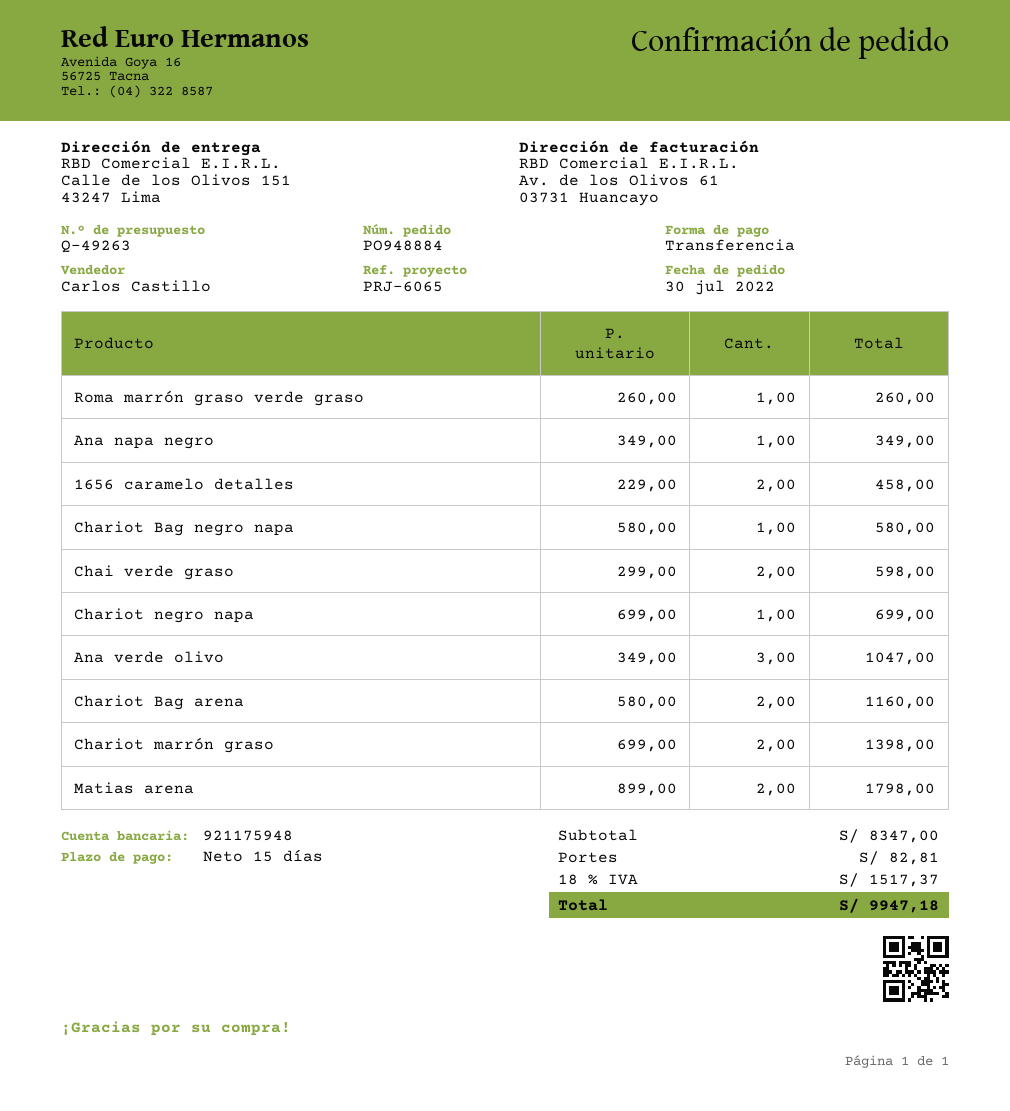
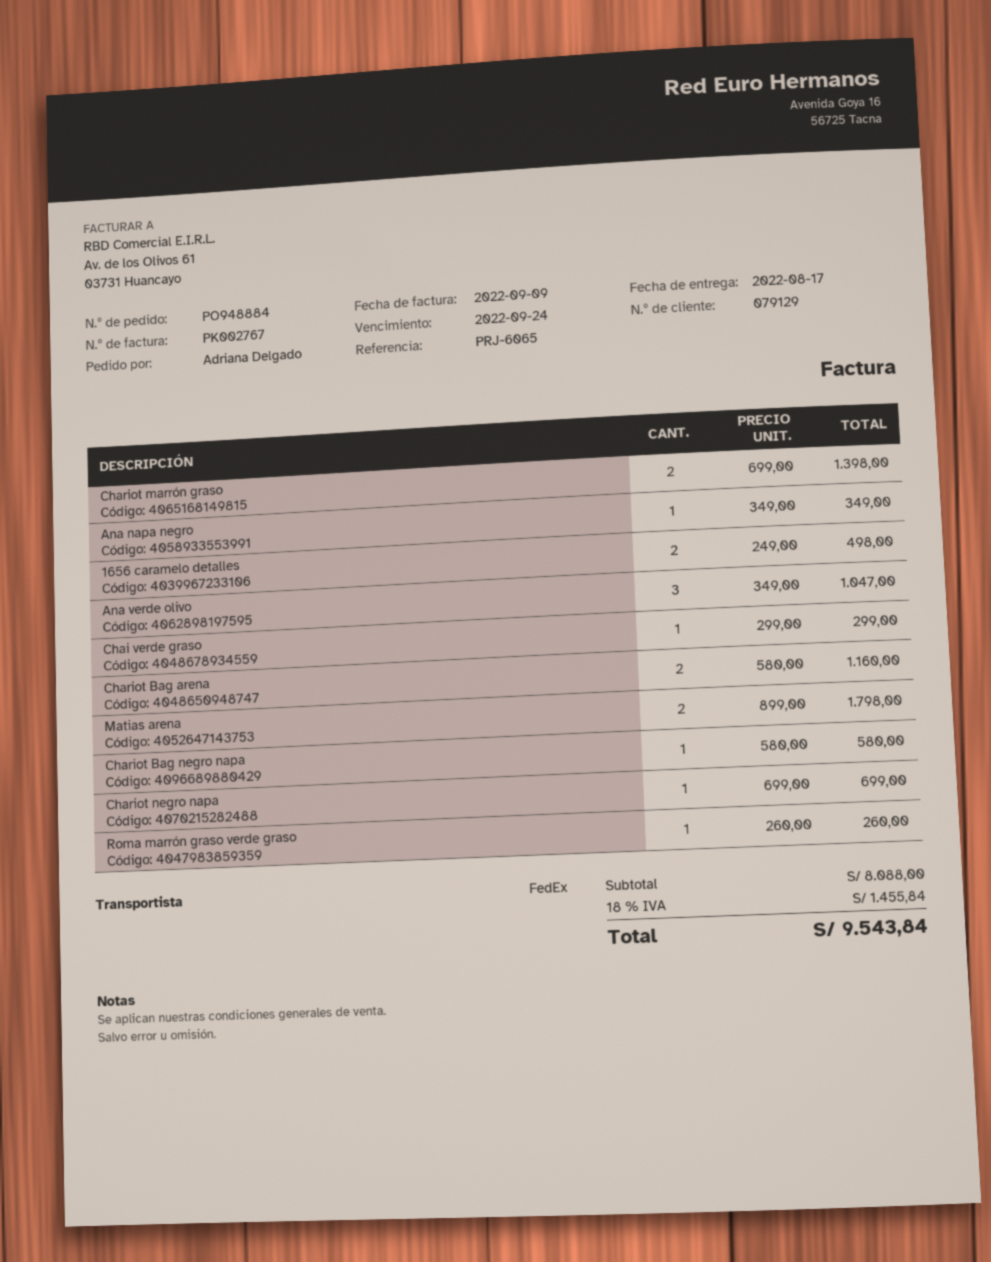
1656 caramelo detalles: 2 x 229.00 = 458.00 -> 2 x 249.00 = 498.00
Chai verde graso: 2 x 299.00 = 598.00 -> 1 x 299.00 = 299.00
subtotal: 8347.00 -> 8088.00
shipping: 82.81 -> none
tax: 18% = 1517.37 -> 18% = 1455.84
total: 9947.18 -> 9543.84

